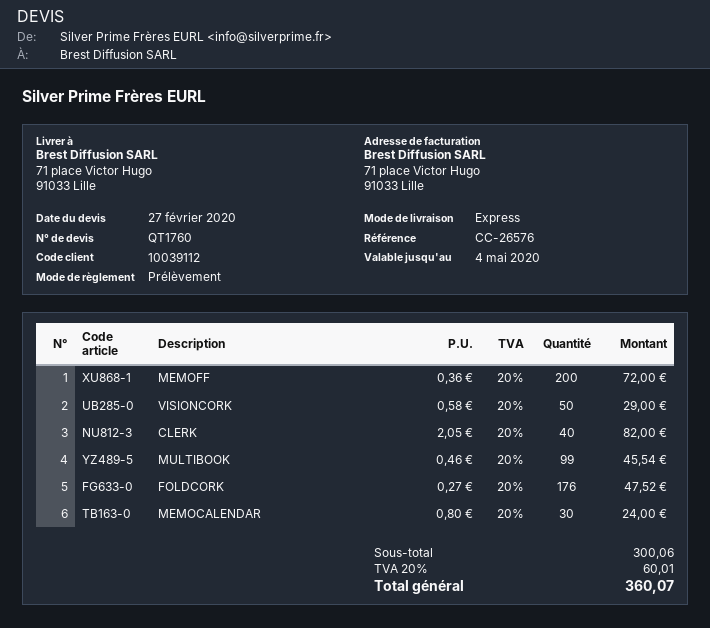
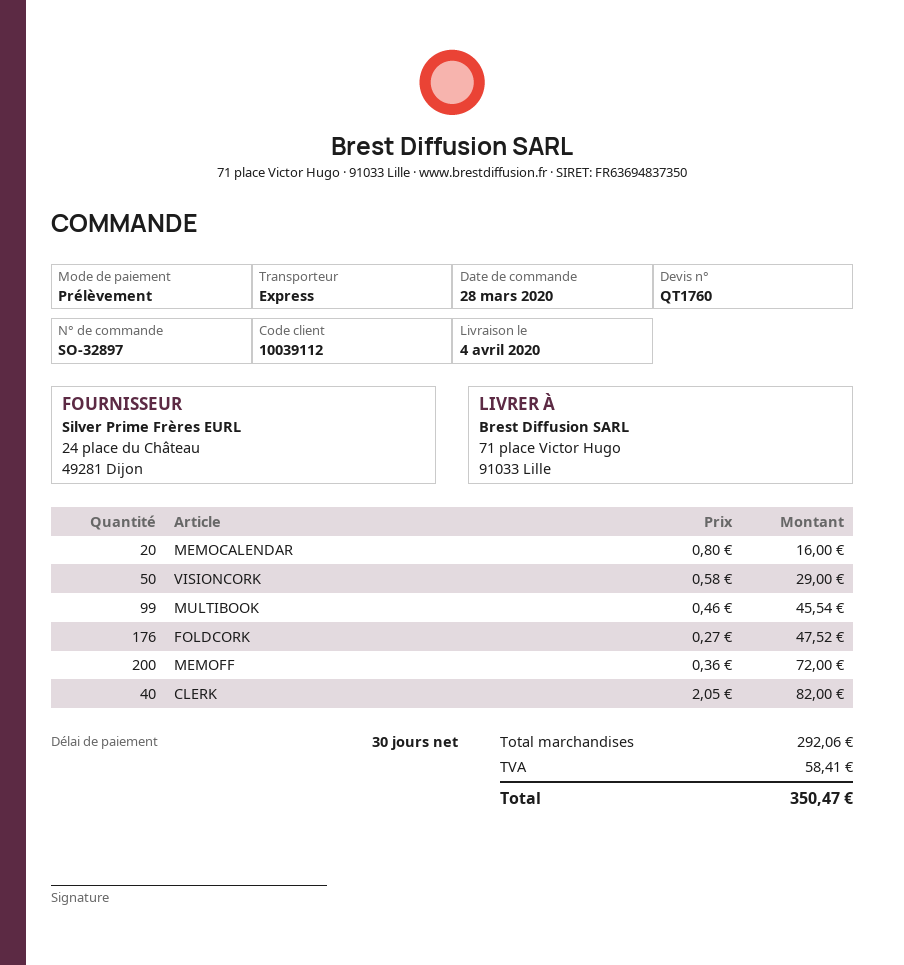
MEMOCALENDAR: 30 x 0.80 = 24.00 -> 20 x 0.80 = 16.00
subtotal: 300.06 -> 292.06
tax: 60.01 -> 58.41
total: 360.07 -> 350.47

